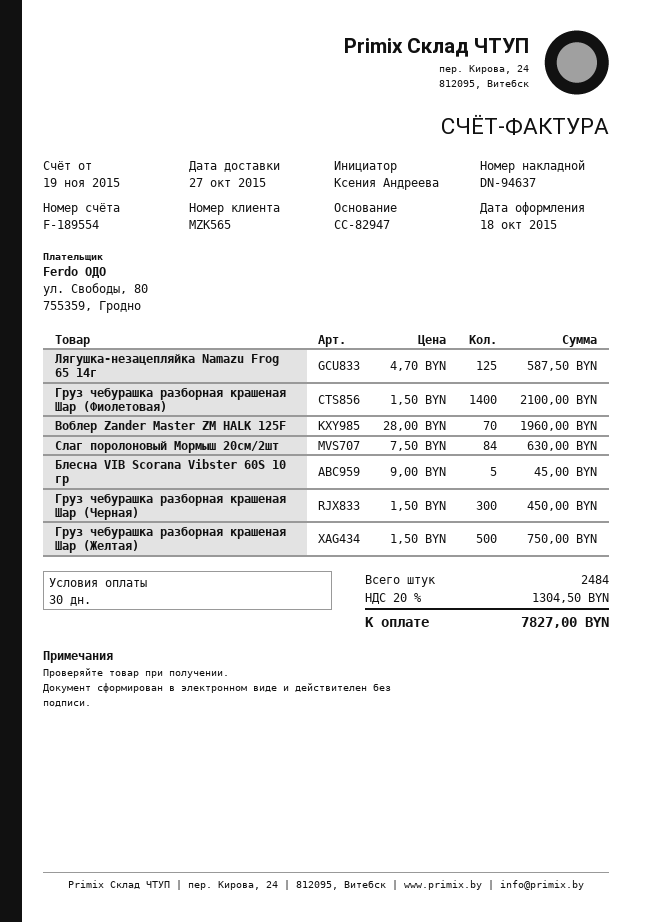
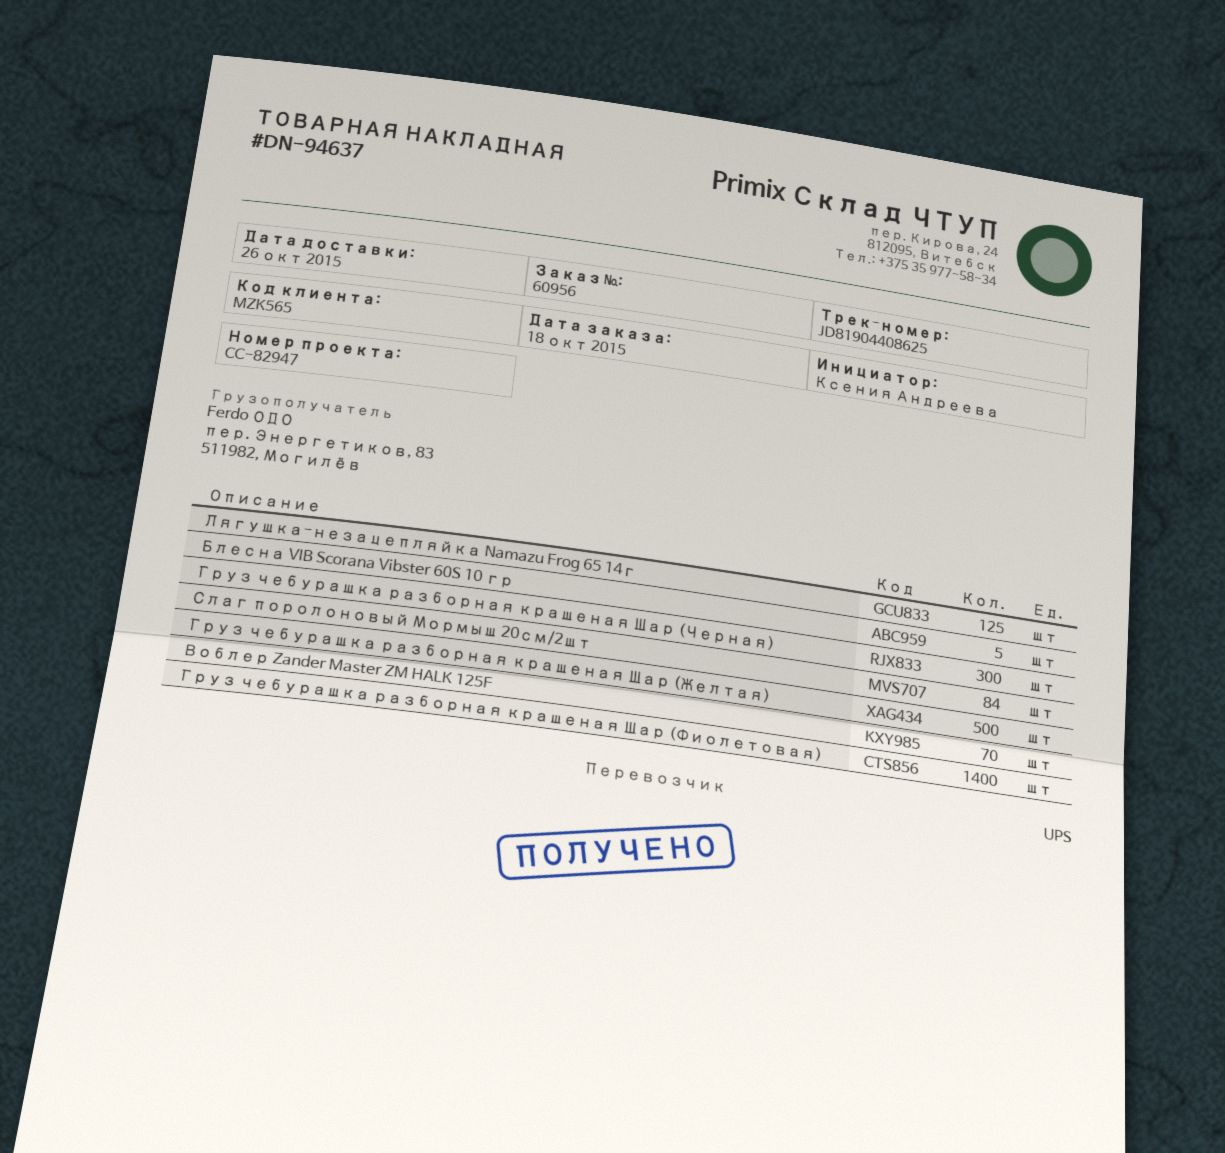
delivery date: 2015-10-27 -> 2015-10-26

